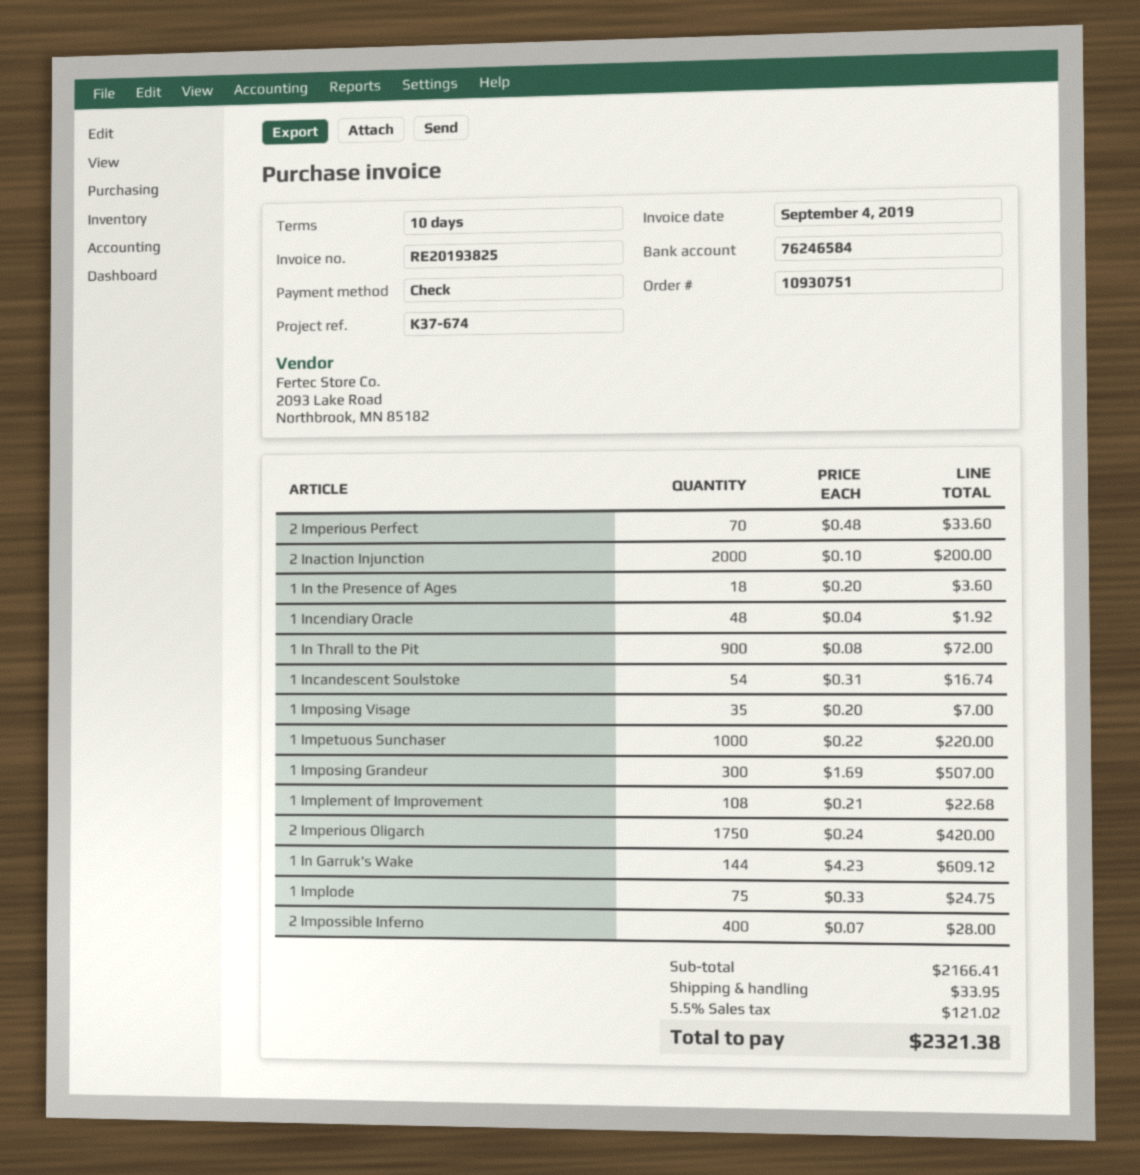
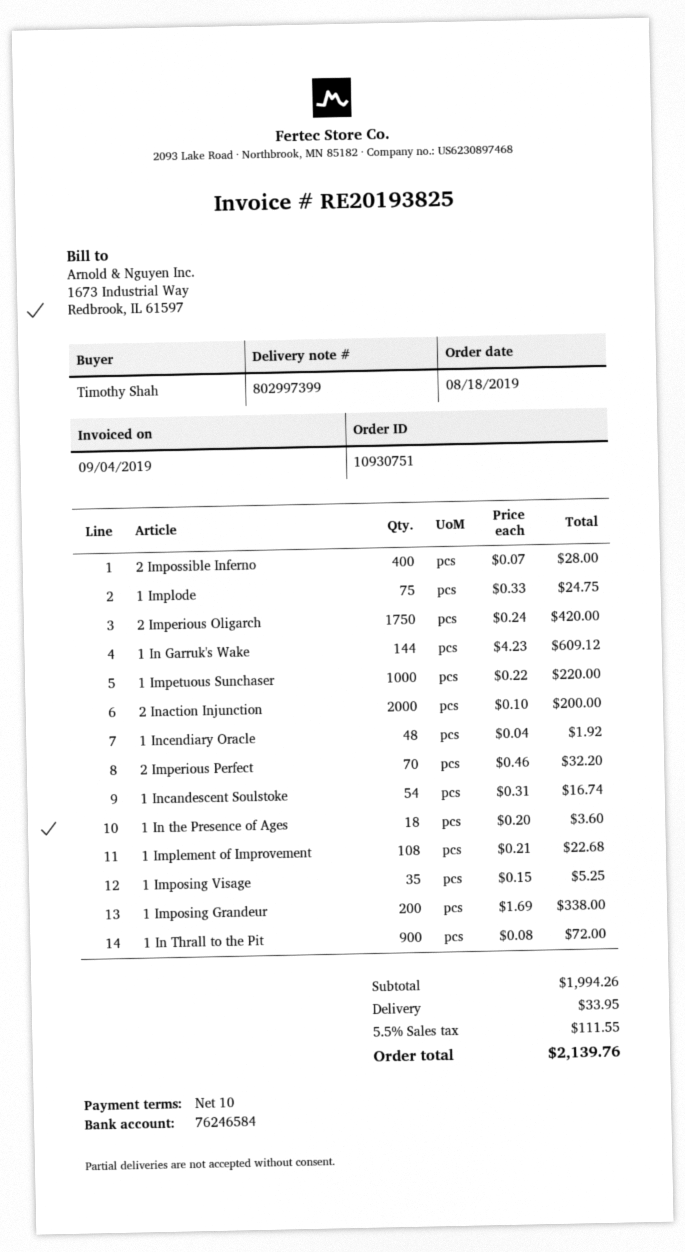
2 Imperious Perfect: 70 x 0.48 = 33.60 -> 70 x 0.46 = 32.20
1 Imposing Visage: 35 x 0.20 = 7.00 -> 35 x 0.15 = 5.25
1 Imposing Grandeur: 300 x 1.69 = 507.00 -> 200 x 1.69 = 338.00
subtotal: 2166.41 -> 1994.26
tax: 5.5% = 121.02 -> 5.5% = 111.55
total: 2321.38 -> 2139.76

